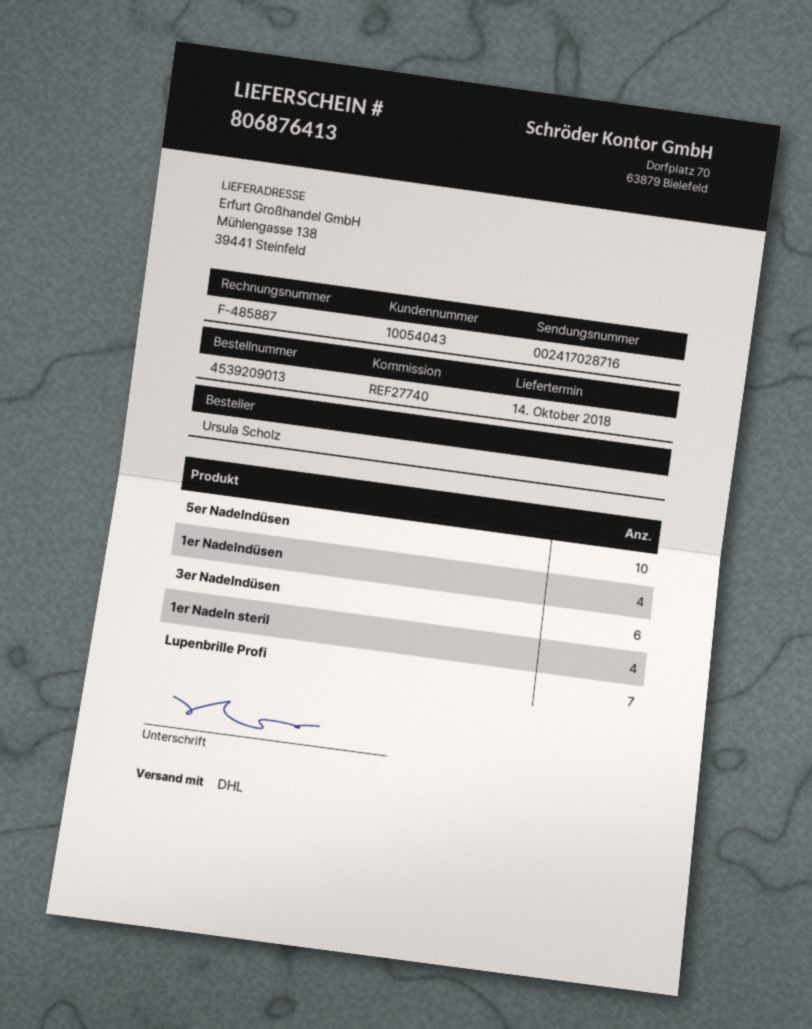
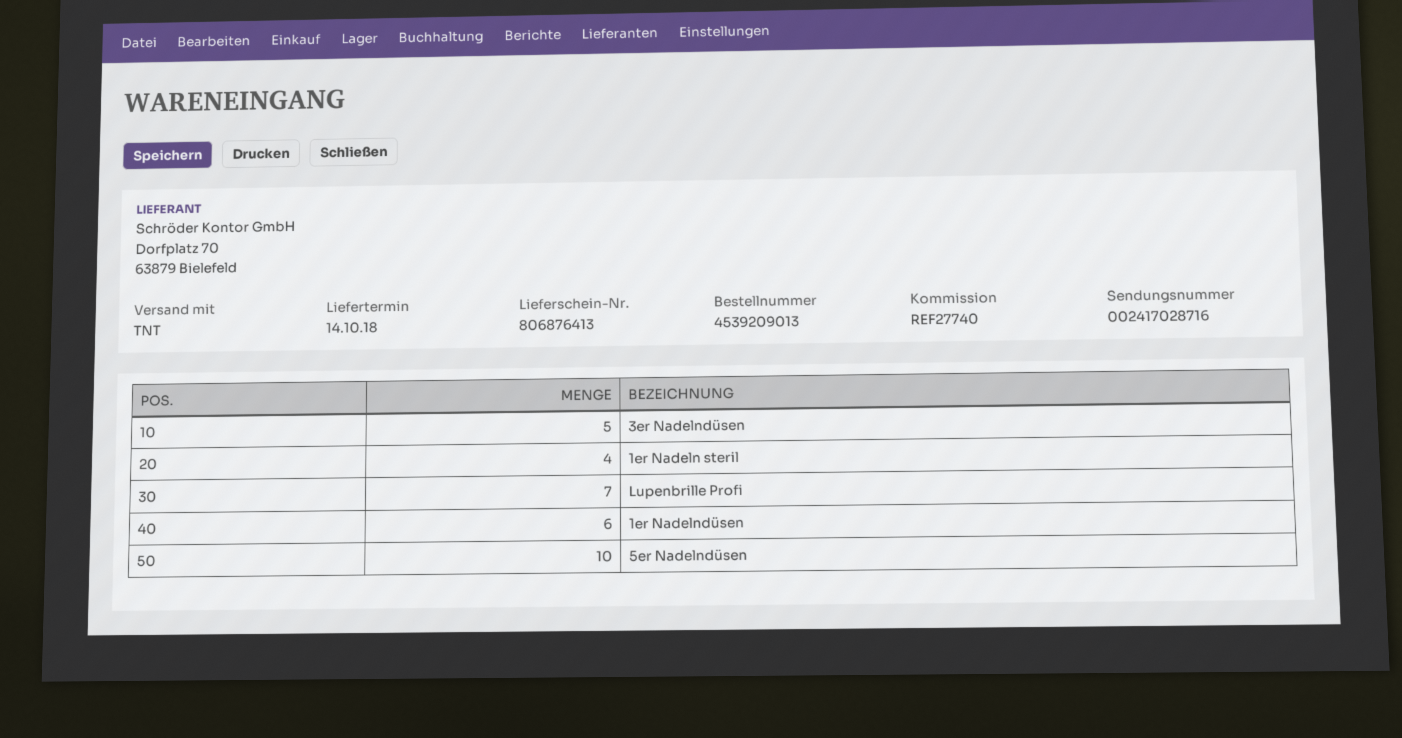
shipping method: DHL -> TNT
1er Nadelndüsen: 4 -> 6
3er Nadelndüsen: 6 -> 5

